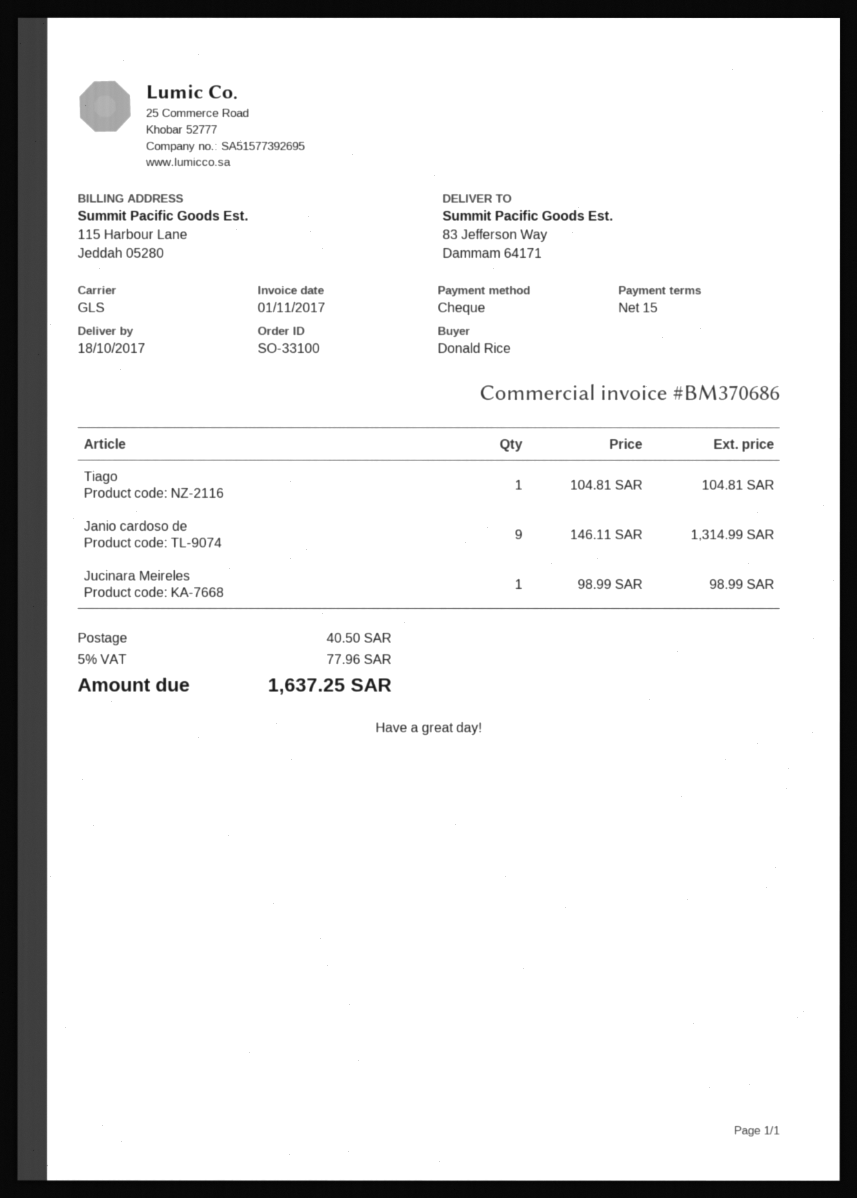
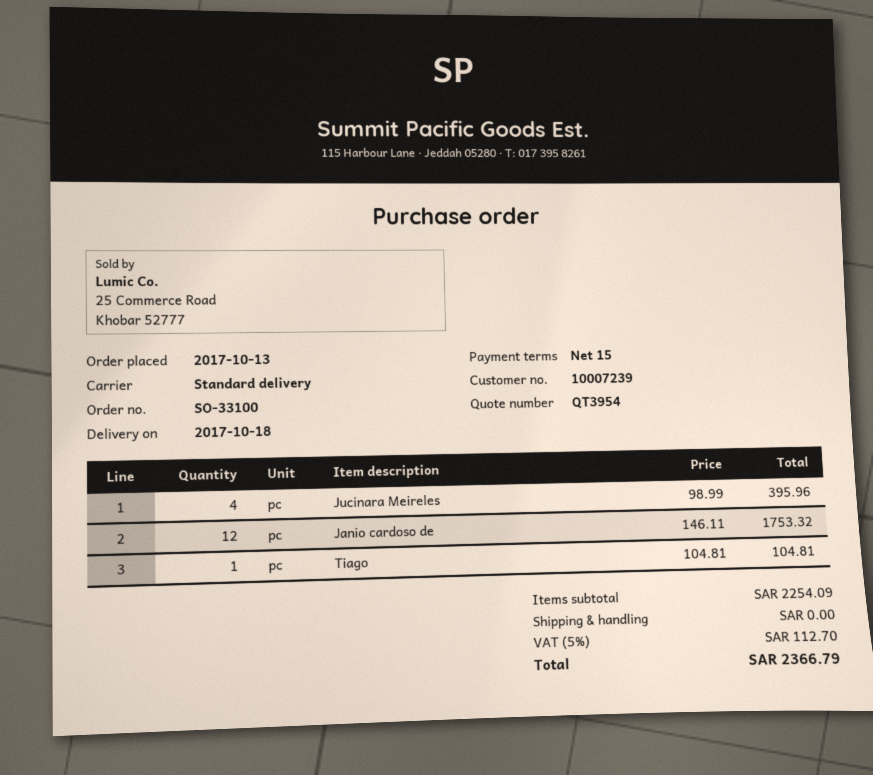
shipping method: GLS -> standard
Janio cardoso de: 9 x 146.11 = 1314.99 -> 12 x 146.11 = 1753.32
Jucinara Meireles: 1 x 98.99 = 98.99 -> 4 x 98.99 = 395.96
shipping: 40.50 -> 0.00
tax: 5% = 77.96 -> 5% = 112.70
total: 1637.25 -> 2366.79

